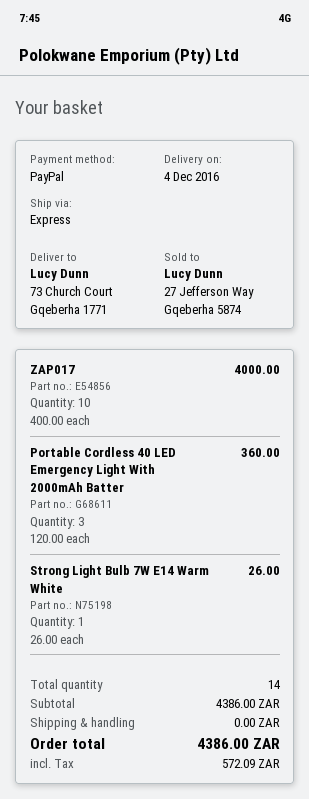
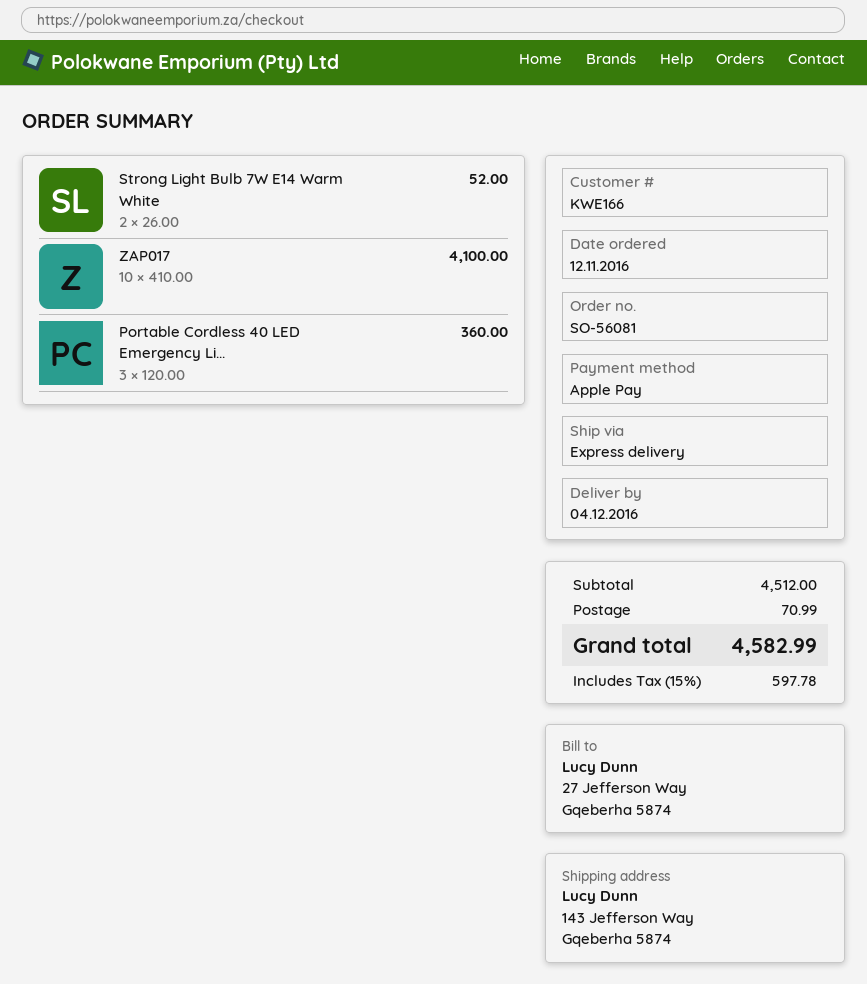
payment method: PayPal -> Apple Pay
ship to: 73 Church Court, Gqeberha 1771 -> 143 Jefferson Way, Gqeberha 5874
ZAP017: 10 x 400.00 = 4000.00 -> 10 x 410.00 = 4100.00
Strong Light Bulb 7W E14 Warm White: 1 x 26.00 = 26.00 -> 2 x 26.00 = 52.00
subtotal: 4386.00 -> 4512.00
shipping: 0.00 -> 70.99
tax: 572.09 -> 597.78
total: 4386.00 -> 4582.99

